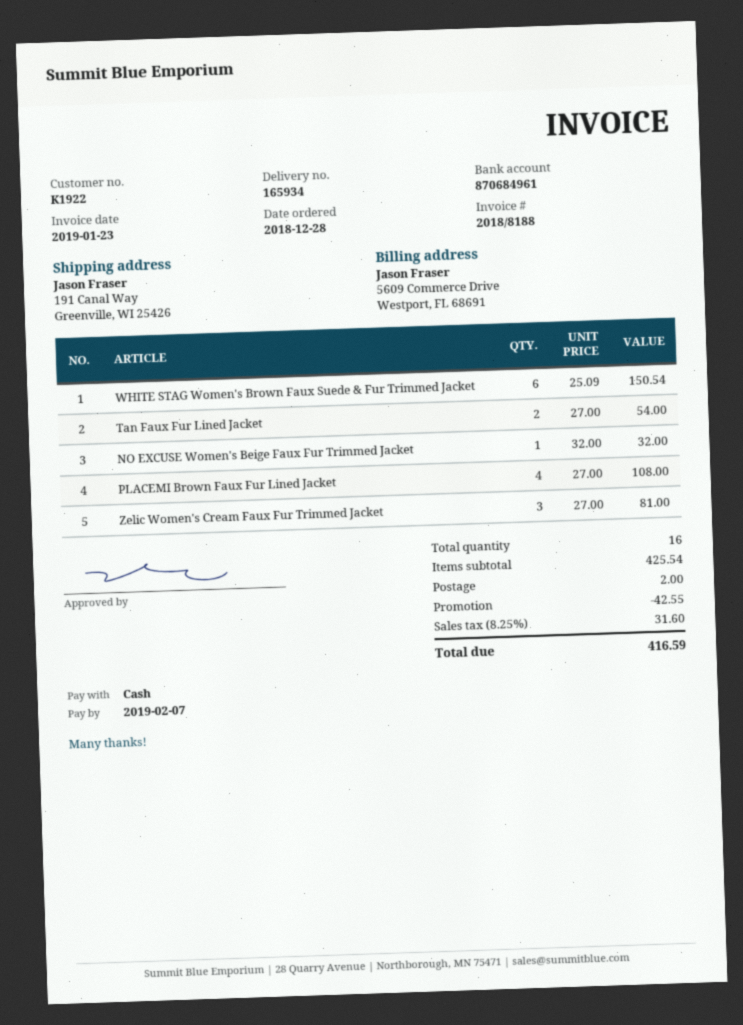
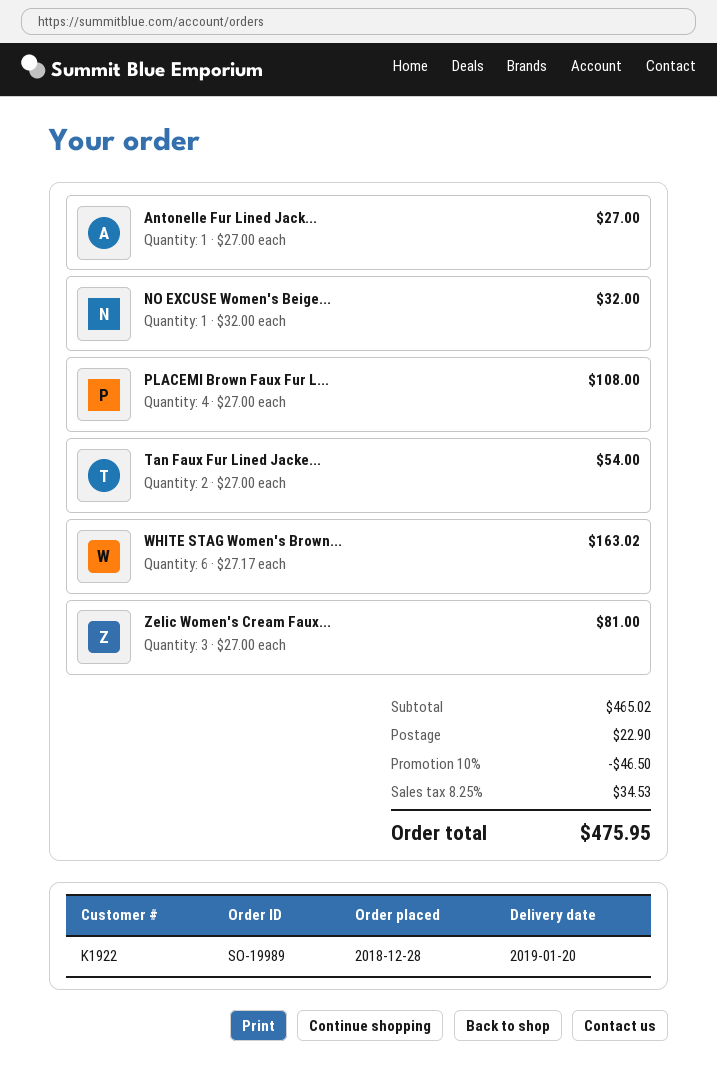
WHITE STAG Women's Brown Faux Suede & Fur Trimmed Jacket: 6 x 25.09 = 150.54 -> 6 x 27.17 = 163.02
Antonelle Fur Lined Jack...: none -> 1 x 27.00 = 27.00
subtotal: 425.54 -> 465.02
discount: 42.55 -> 46.50
shipping: 2.00 -> 22.90
tax: 8.25% = 31.60 -> 8.25% = 34.53
total: 416.59 -> 475.95

